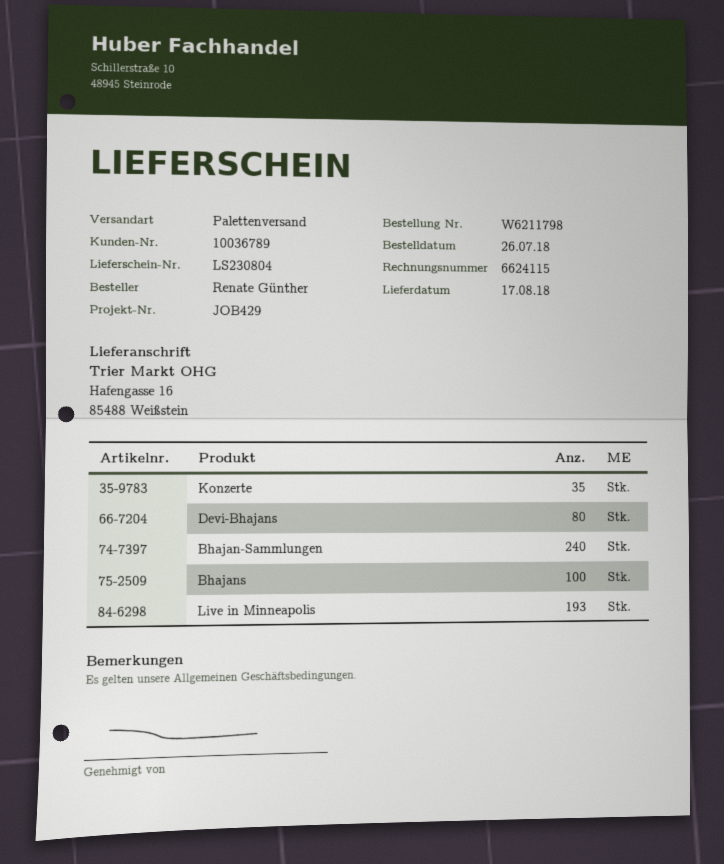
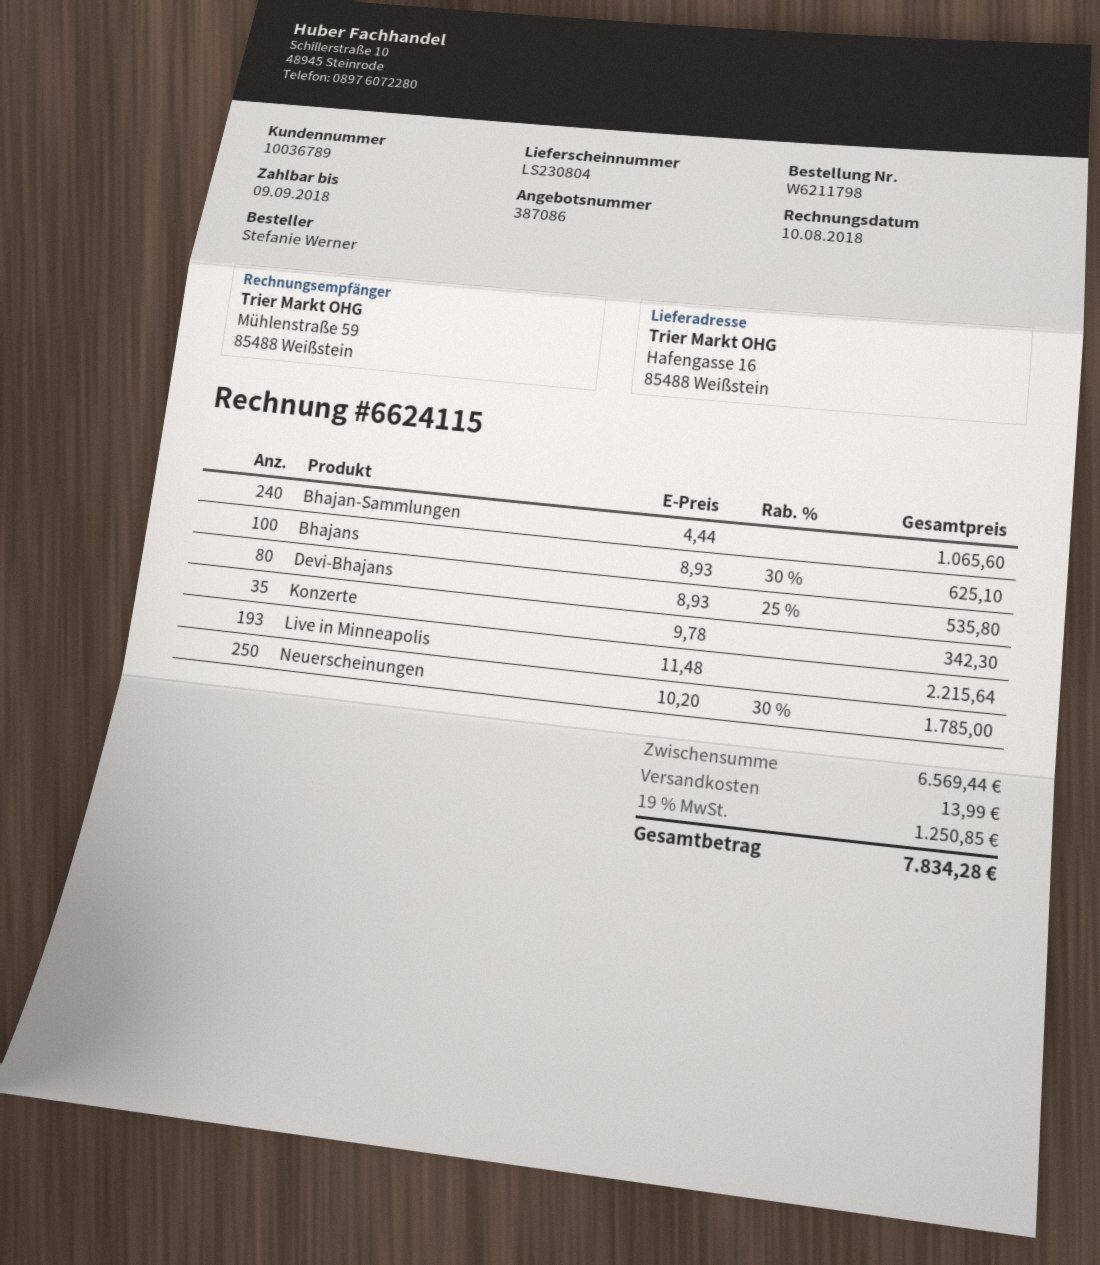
ordered by: Renate Günther -> Stefanie Werner
Neuerscheinungen: none -> 250

